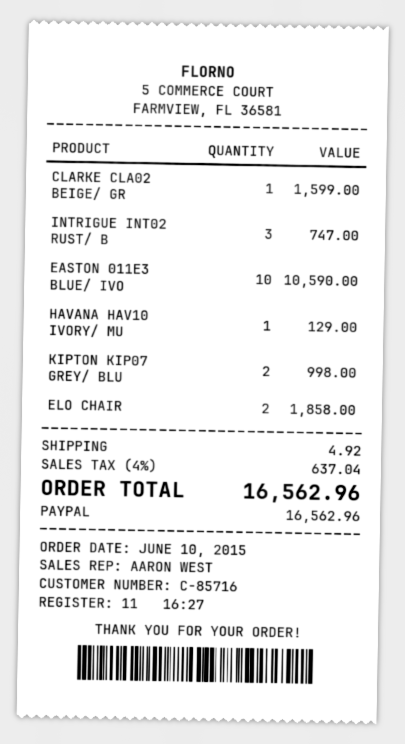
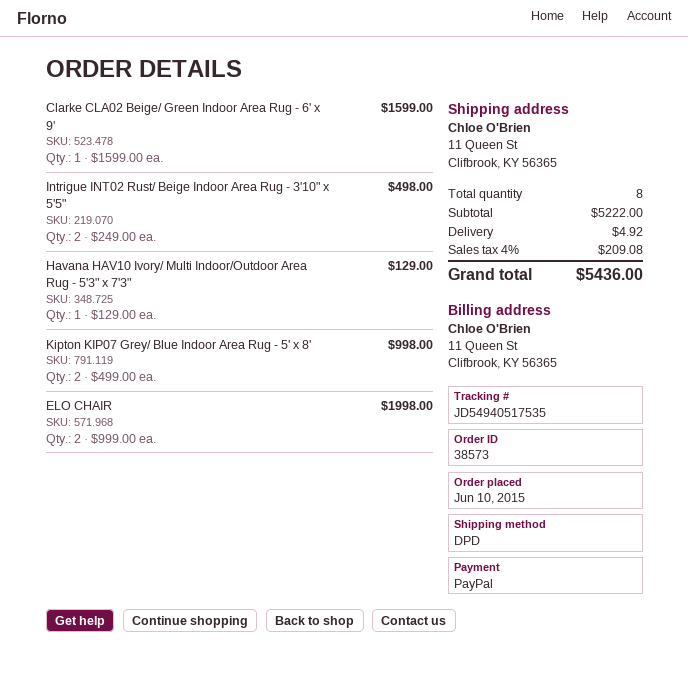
INTRIGUE INT02 RUST/ B: 3 for 747.00 -> 2 for 498.00
EASTON 011E3 BLUE/ IVO: 10 for 10590.00 -> none
ELO CHAIR: 2 for 1858.00 -> 2 for 1998.00
tax: 4% = 637.04 -> 4% = 209.08
total: 16562.96 -> 5436.00

